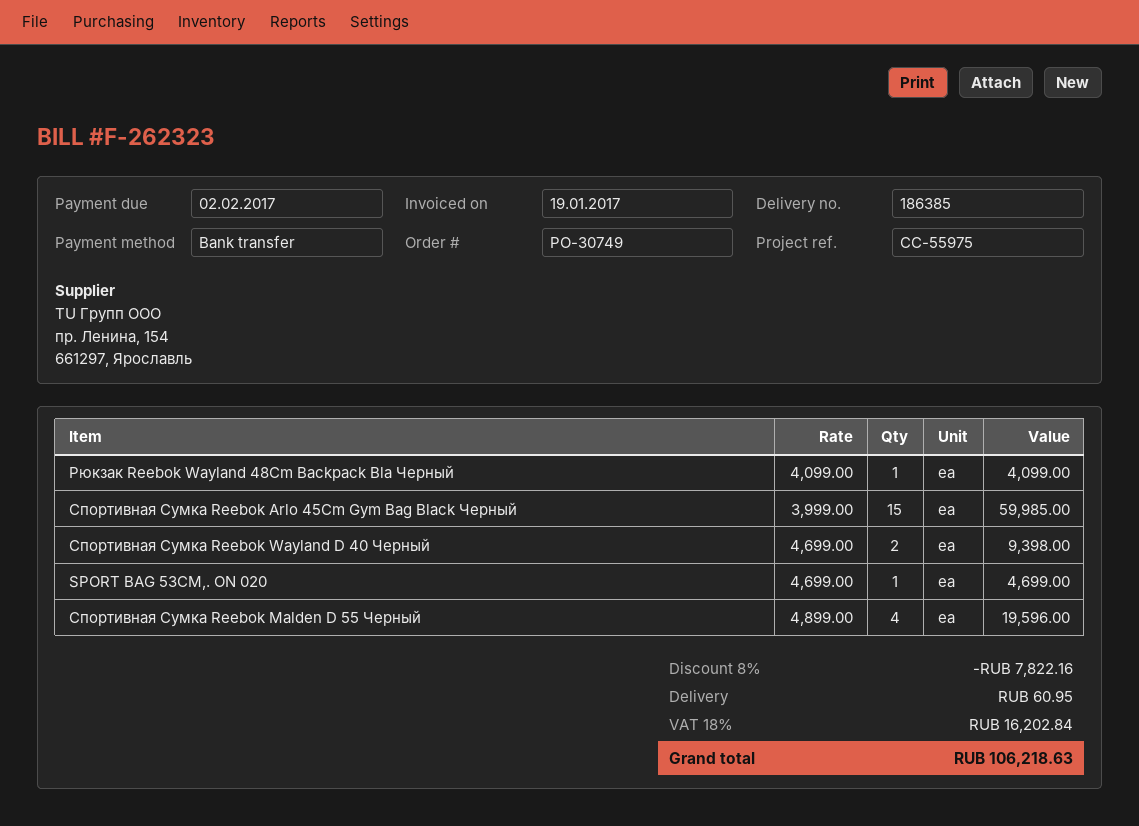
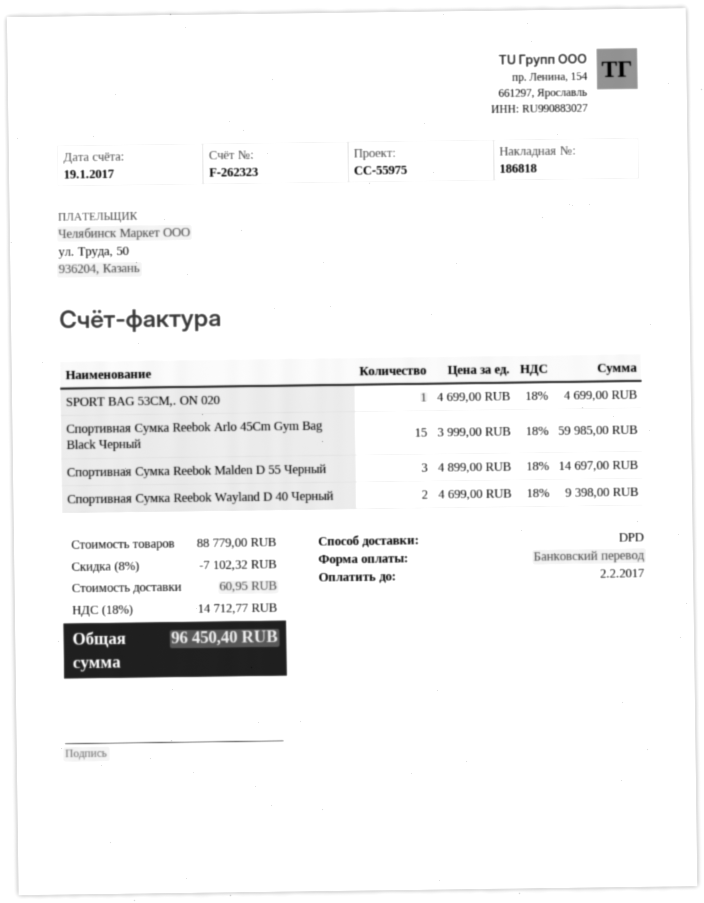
delivery note number: 186385 -> 186818
Рюкзак Reebok Wayland 48Cm Backpack Bla Черный: 1 x 4099.00 = 4099.00 -> none
Спортивная Сумка Reebok Malden D 55 Черный: 4 x 4899.00 = 19596.00 -> 3 x 4899.00 = 14697.00
discount: 8% = 7822.16 -> 8% = 7102.32
tax: 18% = 16202.84 -> 18% = 14712.77
total: 106218.63 -> 96450.40

